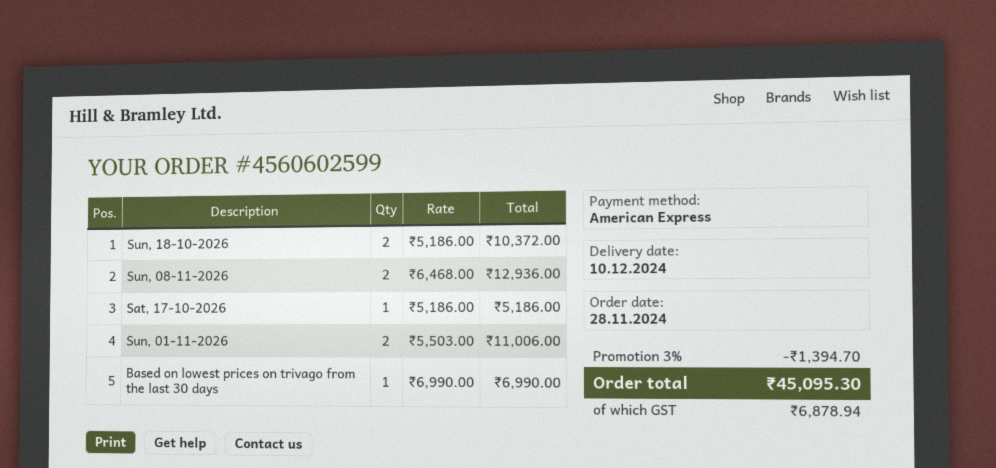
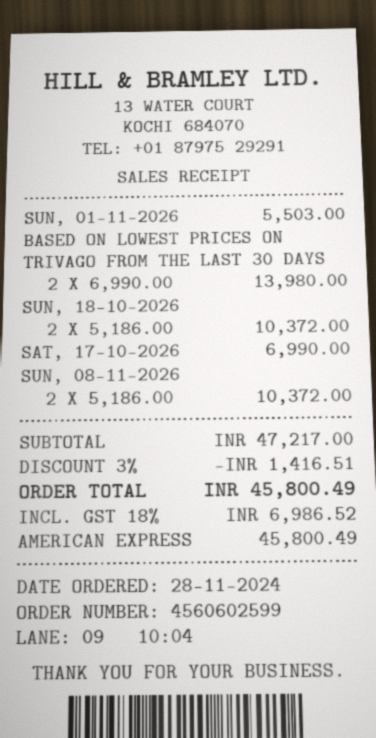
Sun, 08-11-2026: 2 x 6468.00 = 12936.00 -> 2 x 5186.00 = 10372.00
Sat, 17-10-2026: 1 x 5186.00 = 5186.00 -> 1 x 6990.00 = 6990.00
Sun, 01-11-2026: 2 x 5503.00 = 11006.00 -> 1 x 5503.00 = 5503.00
Based on lowest prices on trivago from the last 30 days: 1 x 6990.00 = 6990.00 -> 2 x 6990.00 = 13980.00
discount: 3% = 1394.70 -> 3% = 1416.51
tax: 6878.94 -> 6986.52
total: 45095.30 -> 45800.49

